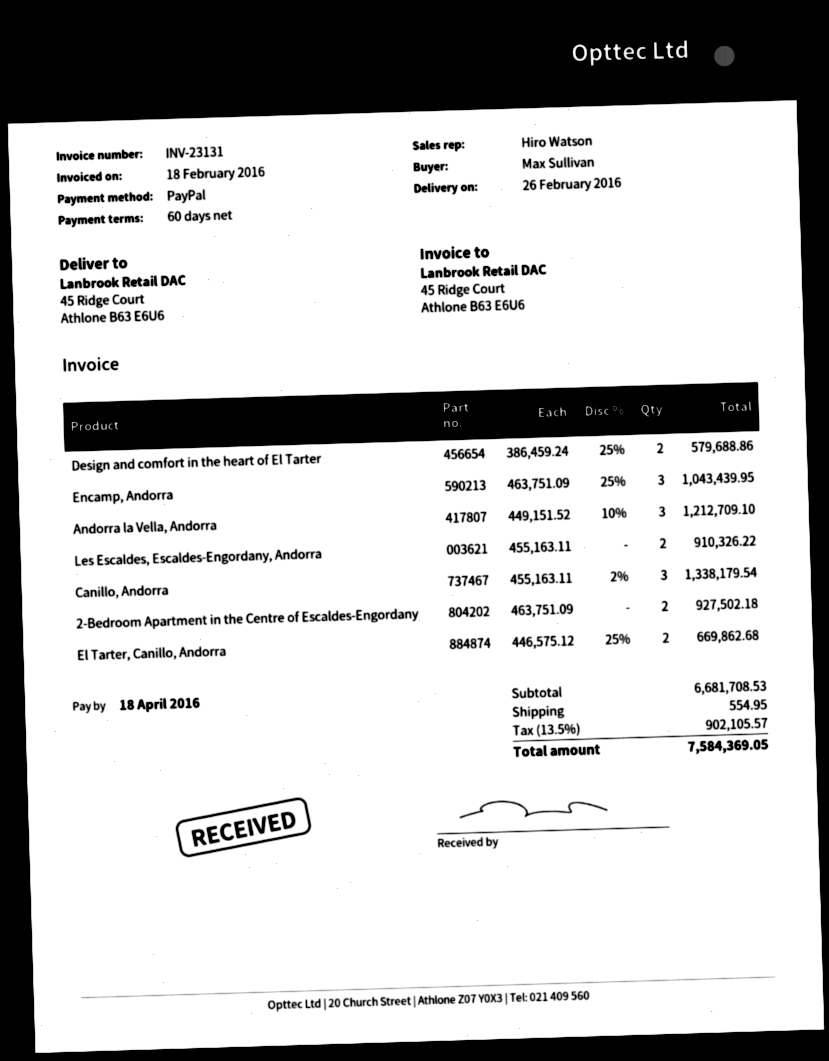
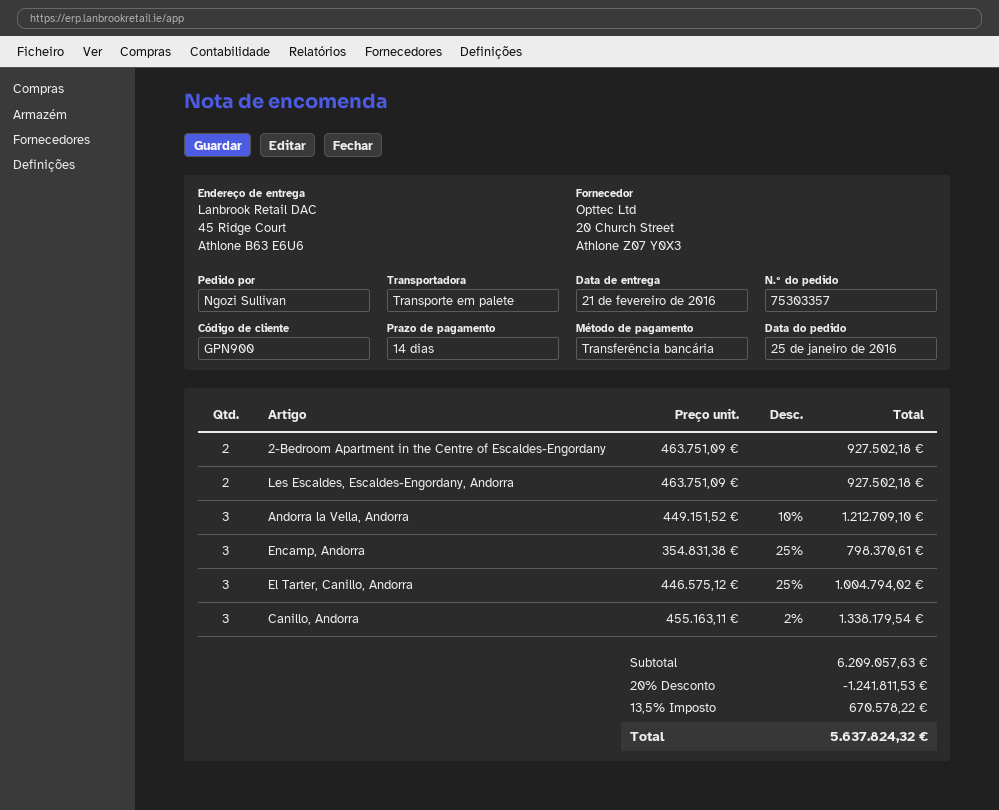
delivery date: 2016-02-26 -> 2016-02-21
payment terms: 60 days -> 14 days
ordered by: Max Sullivan -> Ngozi Sullivan
payment method: PayPal -> bank transfer
Design and comfort in the heart of El Tarter: 2 x 386459.24 - 25% = 579688.86 -> none
Encamp, Andorra: 3 x 463751.09 - 25% = 1043439.95 -> 3 x 354831.38 - 25% = 798370.61
Les Escaldes, Escaldes-Engordany, Andorra: 2 x 455163.11 = 910326.22 -> 2 x 463751.09 = 927502.18
El Tarter, Canillo, Andorra: 2 x 446575.12 - 25% = 669862.68 -> 3 x 446575.12 - 25% = 1004794.02
subtotal: 6681708.53 -> 6209057.63
discount: none -> 20% = 1241811.53
shipping: 554.95 -> none
tax: 13.5% = 902105.57 -> 13.5% = 670578.22
total: 7584369.05 -> 5637824.32

